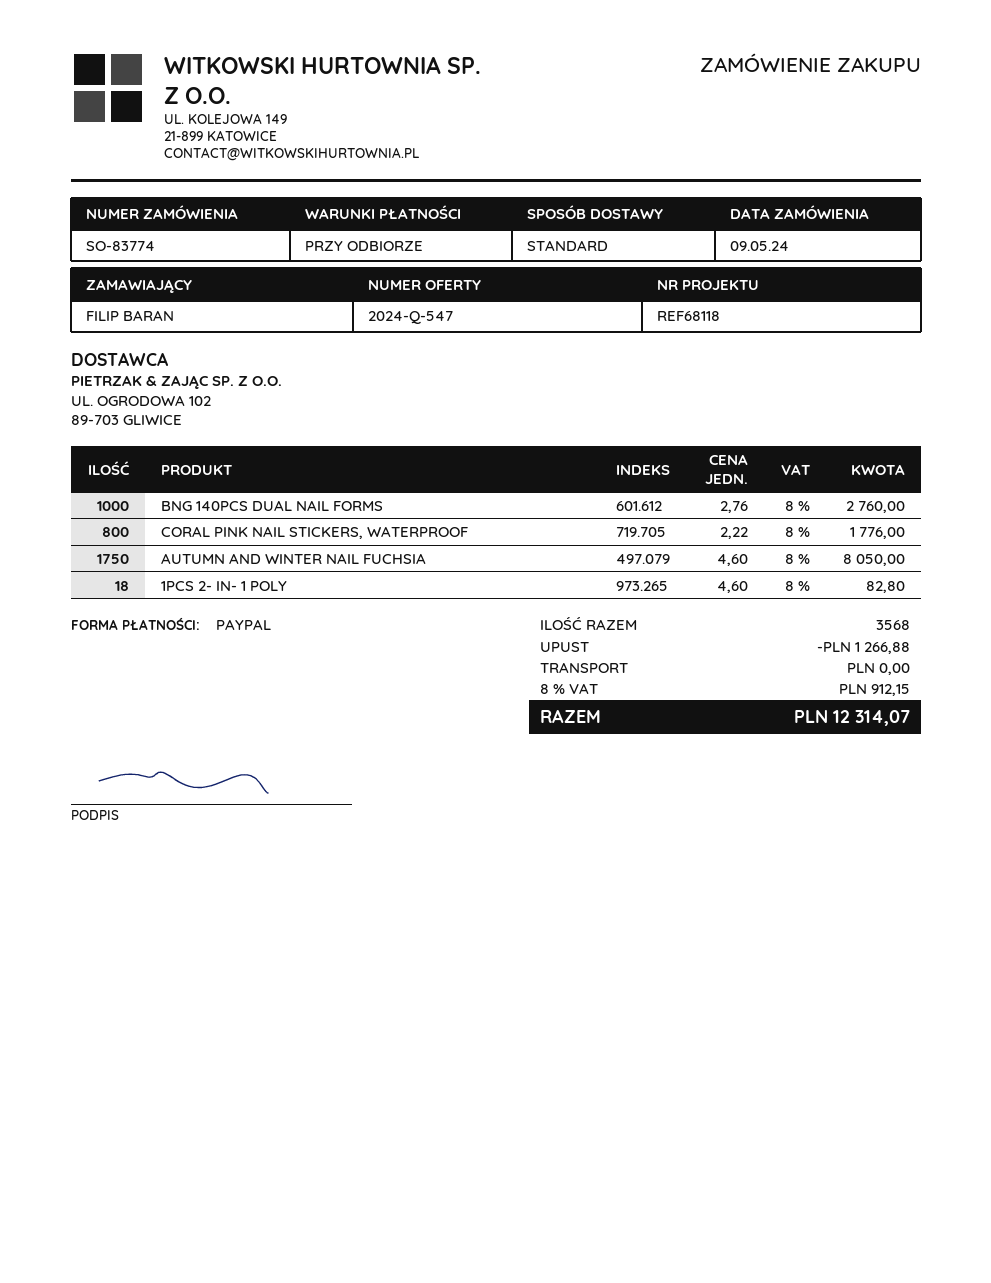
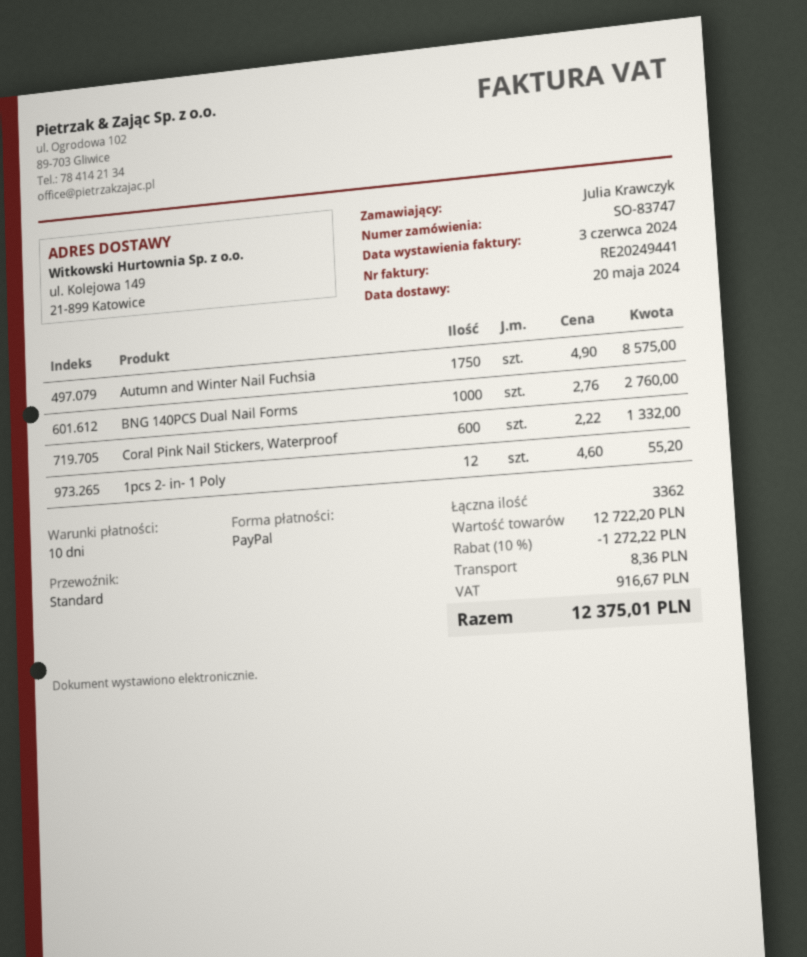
order number: SO-83774 -> SO-83747
payment terms: on receipt -> 10 days
ordered by: FILIP BARAN -> Julia Krawczyk
CORAL PINK NAIL STICKERS, WATERPROOF: 800 x 2.22 = 1776.00 -> 600 x 2.22 = 1332.00
AUTUMN AND WINTER NAIL FUCHSIA: 1750 x 4.60 = 8050.00 -> 1750 x 4.90 = 8575.00
1PCS 2- IN- 1 POLY: 18 x 4.60 = 82.80 -> 12 x 4.60 = 55.20
total quantity: 3568 -> 3362
discount: 1266.88 -> 1272.22
shipping: 0.00 -> 8.36
tax: 912.15 -> 916.67
total: 12314.07 -> 12375.01

